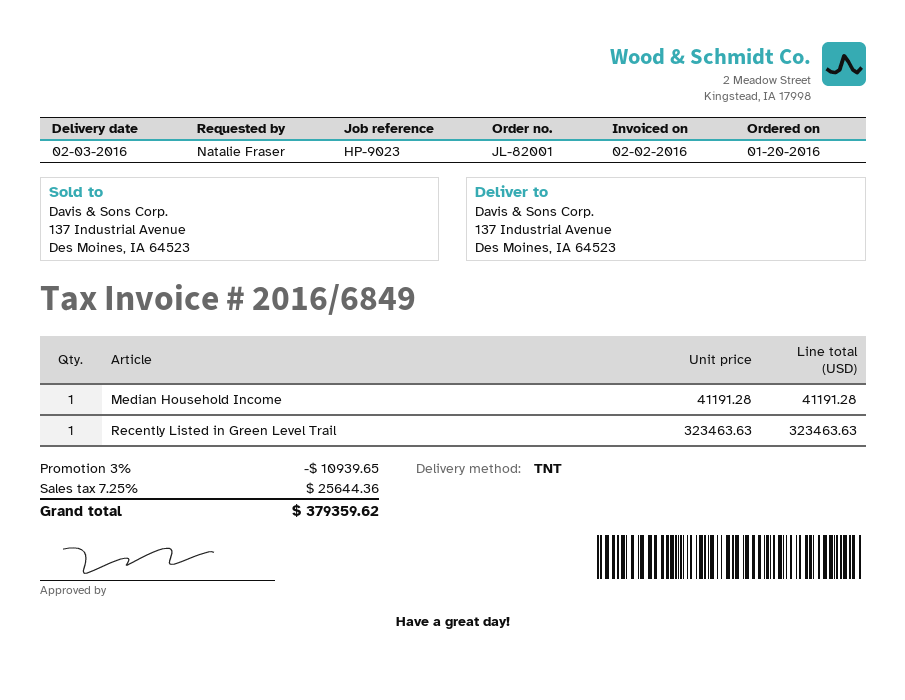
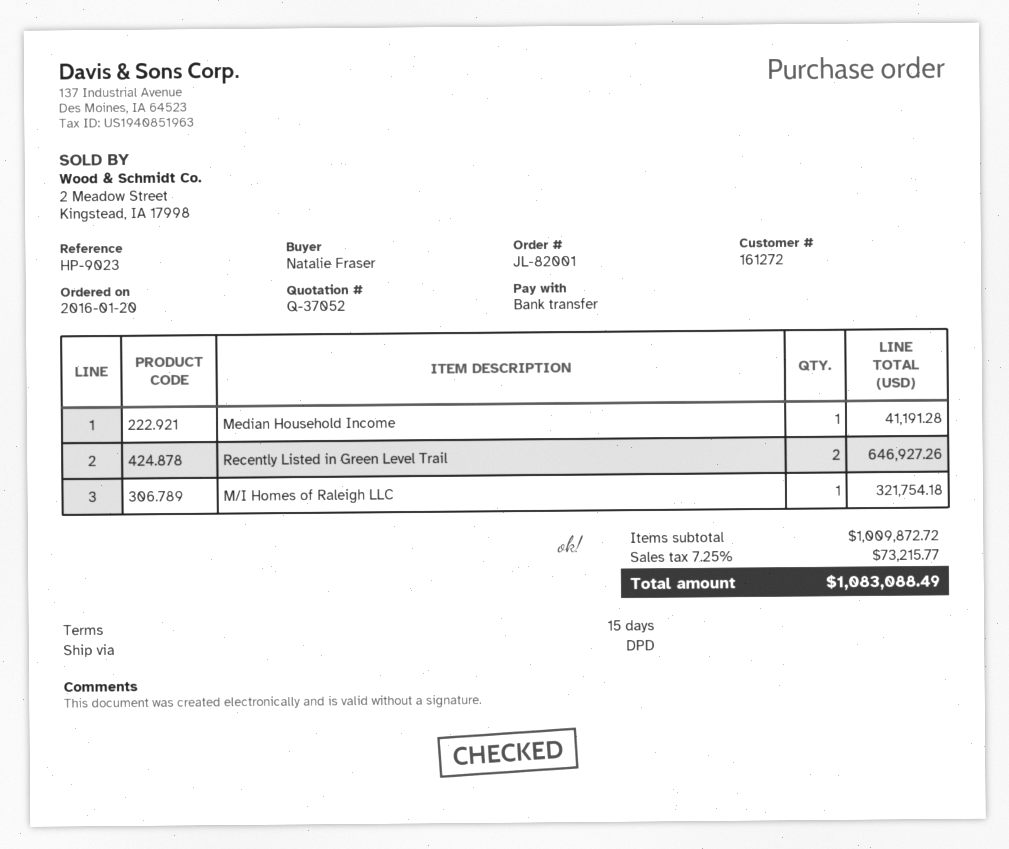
shipping method: TNT -> DPD
Recently Listed in Green Level Trail: 1 for 323463.63 -> 2 for 646927.26
M/I Homes of Raleigh LLC: none -> 1 for 321754.18
discount: 3% = 10939.65 -> none
tax: 7.25% = 25644.36 -> 7.25% = 73215.77
total: 379359.62 -> 1083088.49

